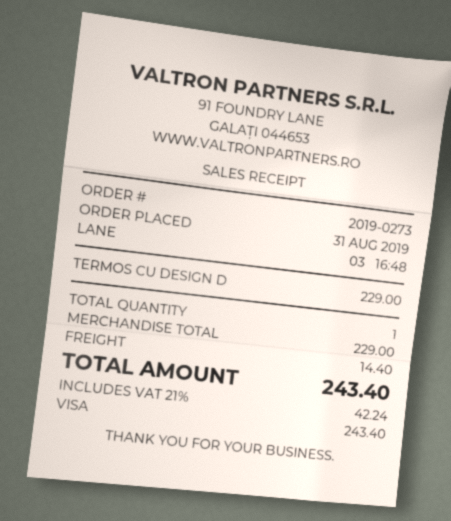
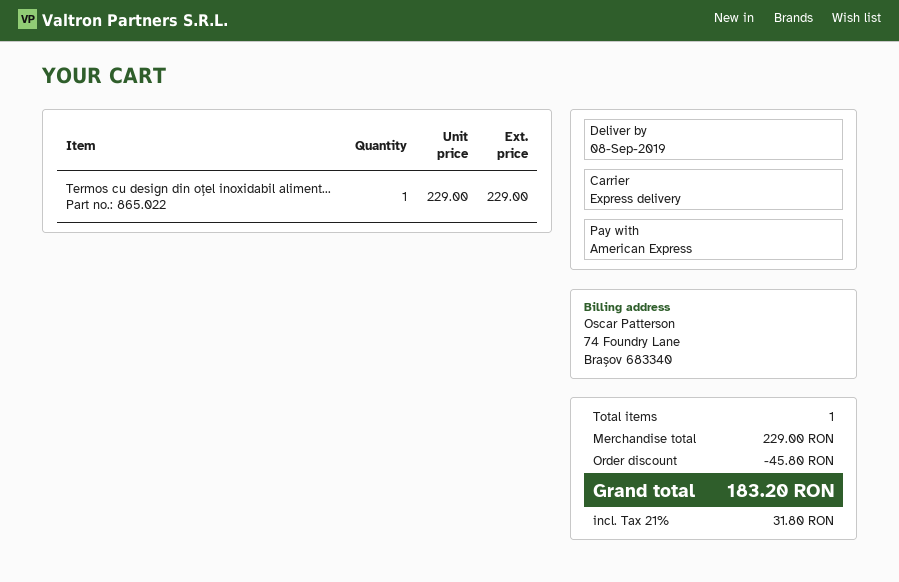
payment method: Visa -> American Express
discount: none -> 45.80
shipping: 14.40 -> none
tax: 21% = 42.24 -> 21% = 31.80
total: 243.40 -> 183.20

